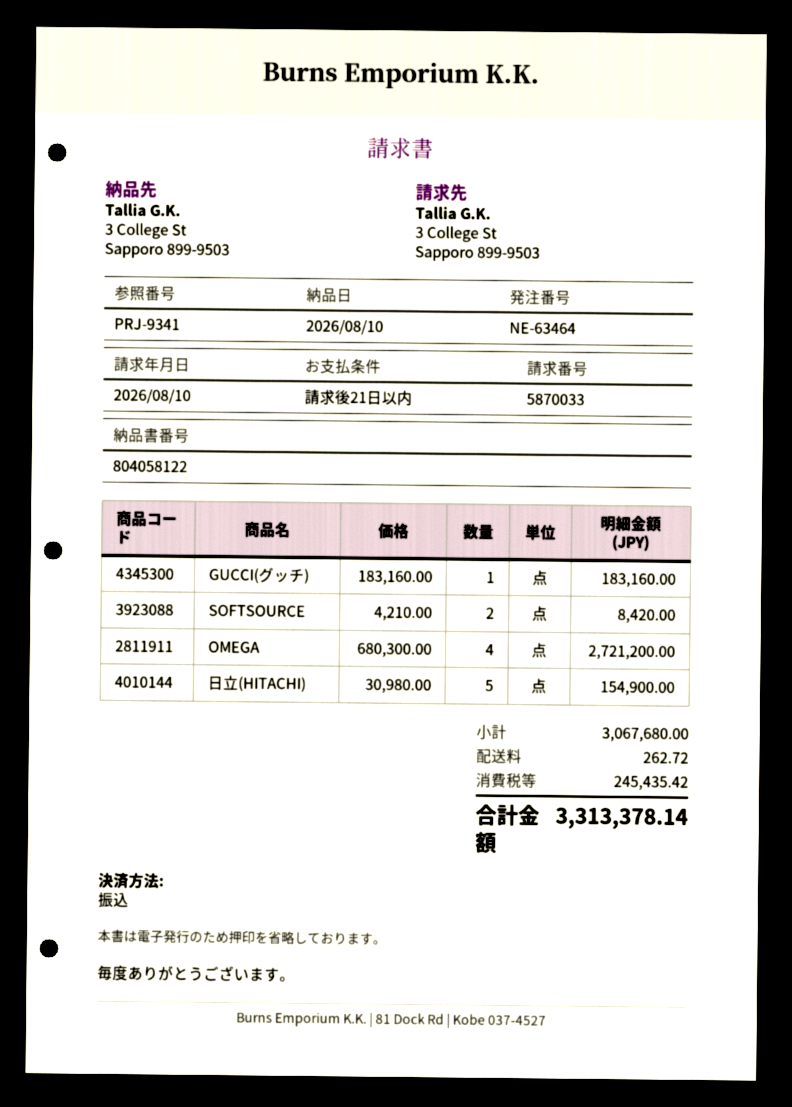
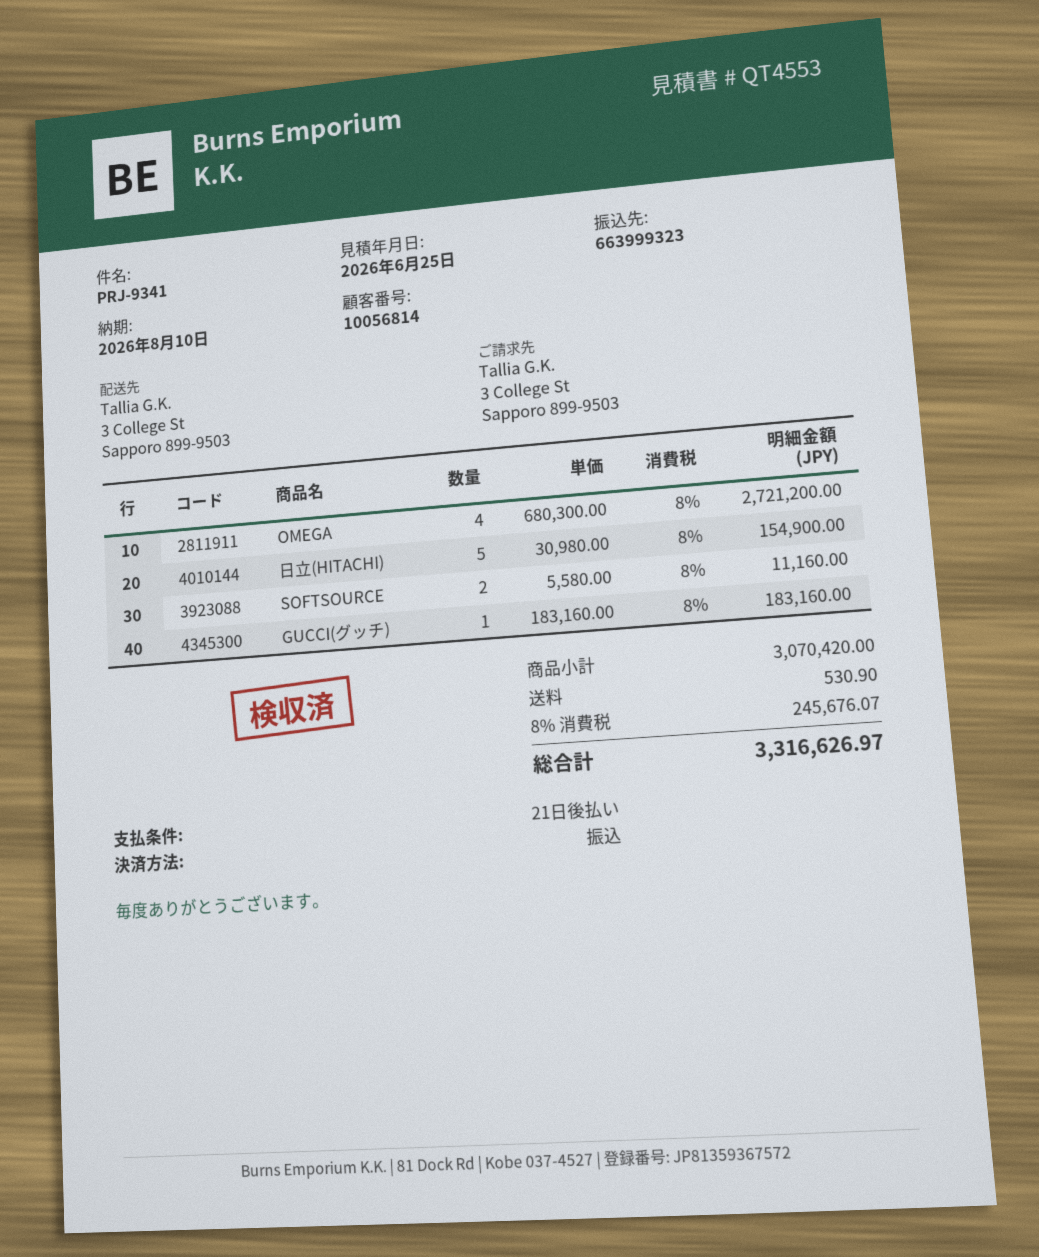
SOFTSOURCE: 2 x 4210.00 = 8420.00 -> 2 x 5580.00 = 11160.00
subtotal: 3067680.00 -> 3070420.00
shipping: 262.72 -> 530.90
tax: 245435.42 -> 245676.07
total: 3313378.14 -> 3316626.97

